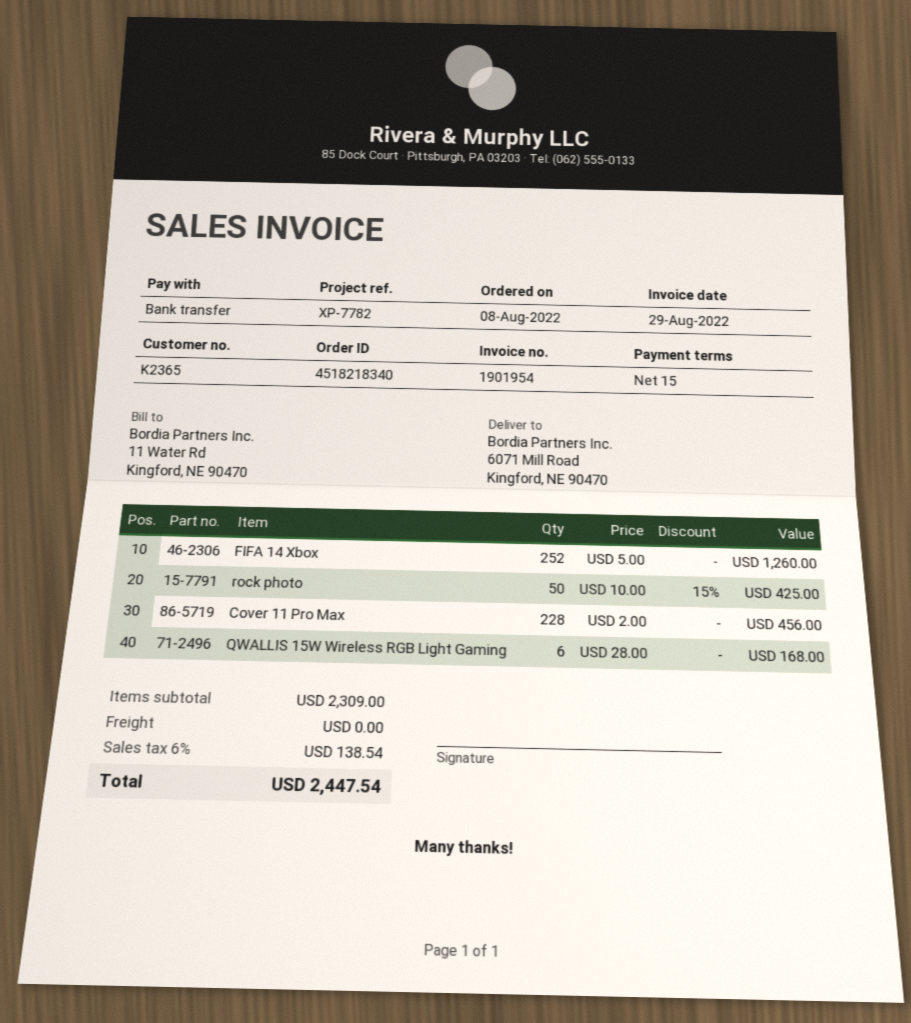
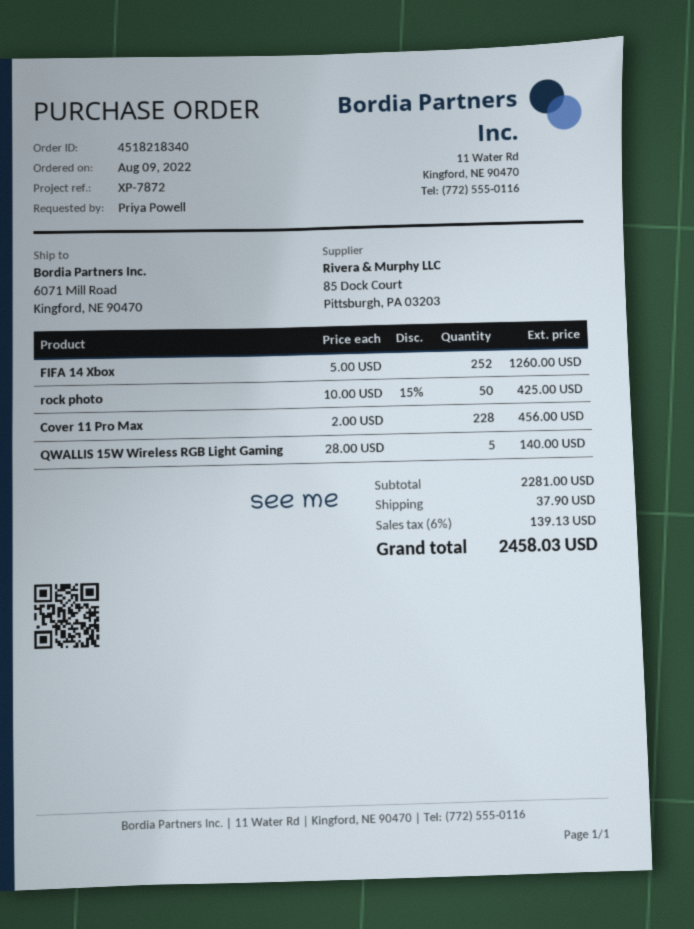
order date: 2022-08-08 -> 2022-08-09
reference: XP-7782 -> XP-7872
QWALLIS 15W Wireless RGB Light Gaming: 6 x 28.00 = 168.00 -> 5 x 28.00 = 140.00
subtotal: 2309.00 -> 2281.00
shipping: 0.00 -> 37.90
tax: 6% = 138.54 -> 6% = 139.13
total: 2447.54 -> 2458.03

